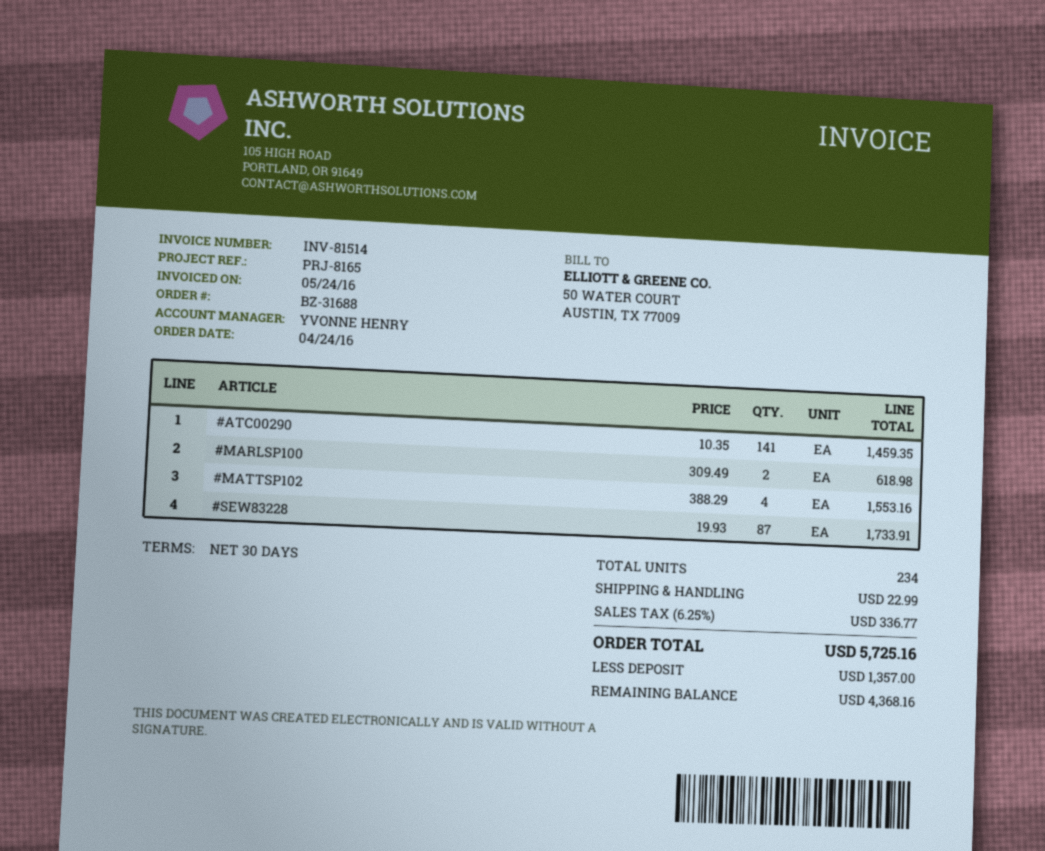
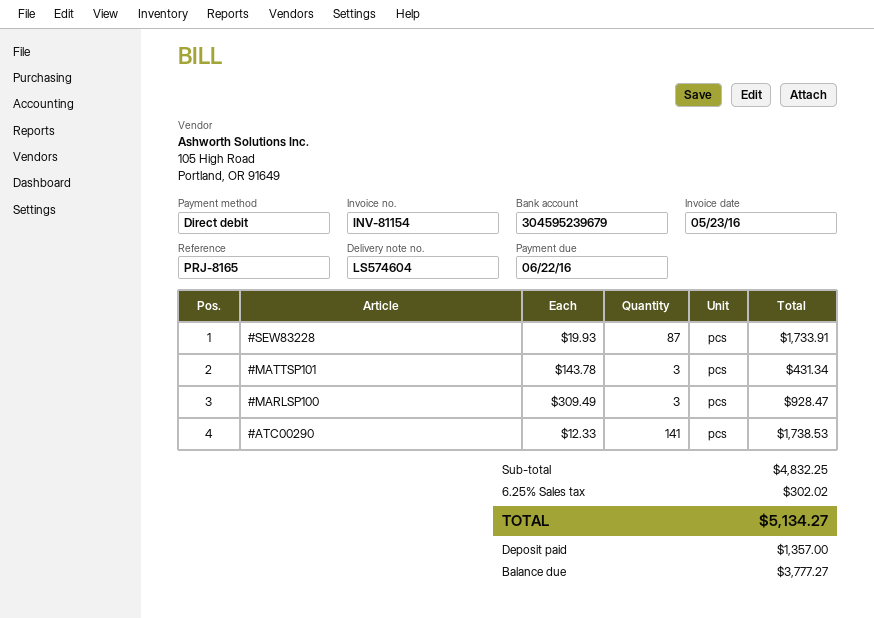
invoice number: INV-81514 -> INV-81154
invoice date: 2016-05-24 -> 2016-05-23
#ATC00290: 141 x 10.35 = 1459.35 -> 141 x 12.33 = 1738.53
#MARLSP100: 2 x 309.49 = 618.98 -> 3 x 309.49 = 928.47
#MATTSP102: 4 x 388.29 = 1553.16 -> none
#MATTSP101: none -> 3 x 143.78 = 431.34
shipping: 22.99 -> none
tax: 6.25% = 336.77 -> 6.25% = 302.02
total: 5725.16 -> 5134.27
balance: 4368.16 -> 3777.27

